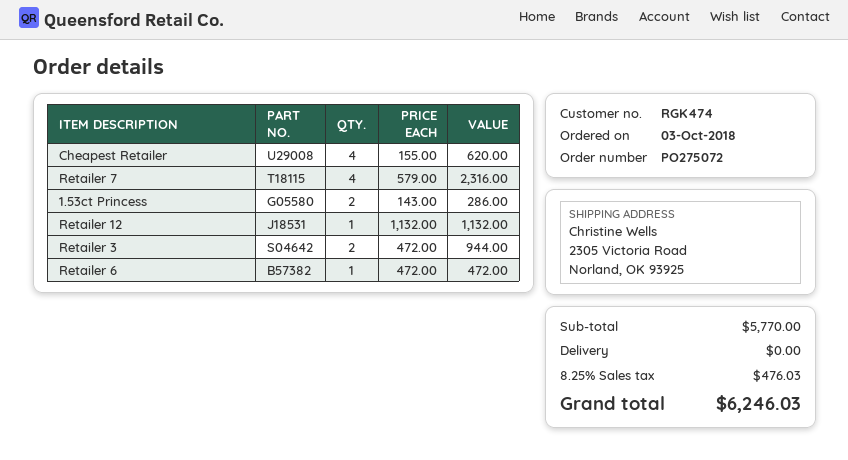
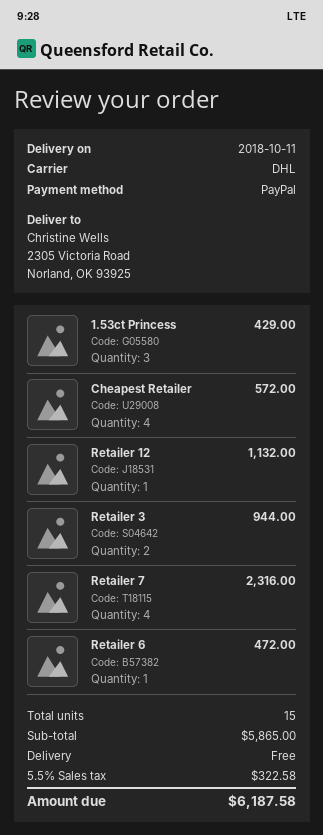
Cheapest Retailer: 4 for 620.00 -> 4 for 572.00
1.53ct Princess: 2 for 286.00 -> 3 for 429.00
subtotal: 5770.00 -> 5865.00
tax: 8.25% = 476.03 -> 5.5% = 322.58
total: 6246.03 -> 6187.58

